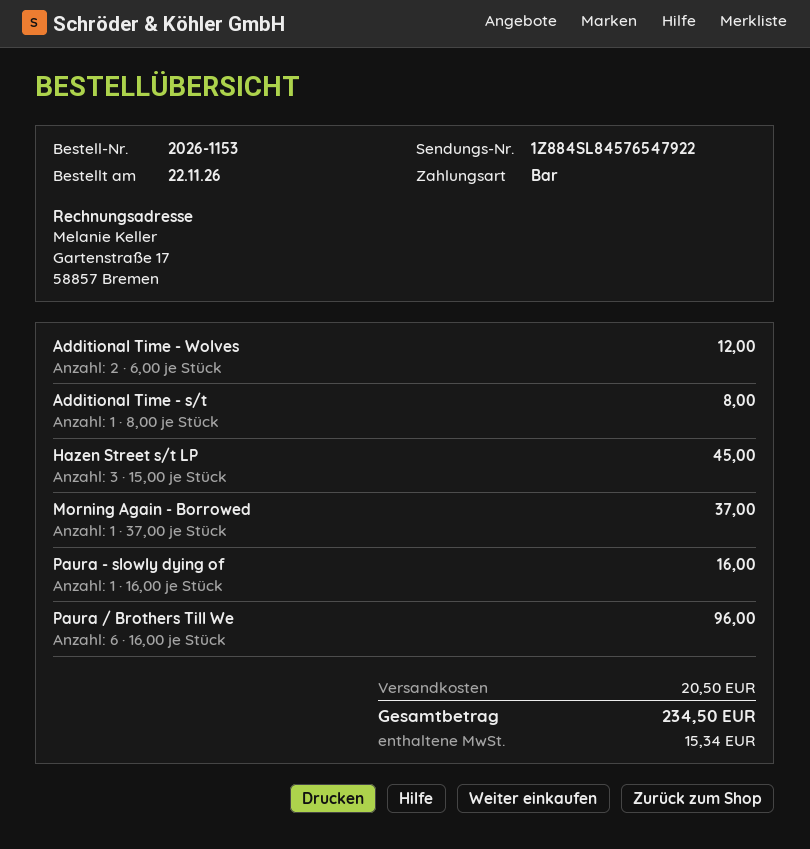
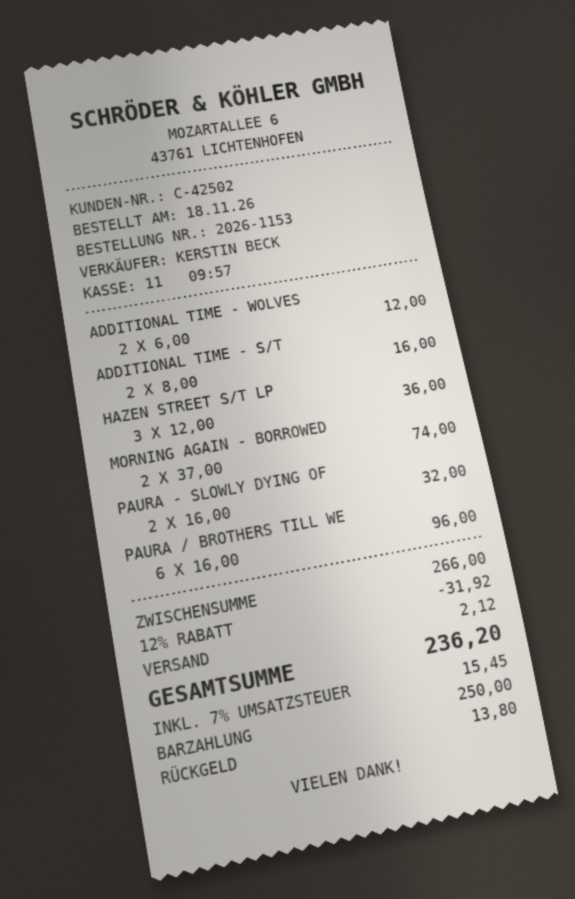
order date: 2026-11-22 -> 2026-11-18
Additional Time - s/t: 1 x 8.00 = 8.00 -> 2 x 8.00 = 16.00
Hazen Street s/t LP: 3 x 15.00 = 45.00 -> 3 x 12.00 = 36.00
Morning Again - Borrowed: 1 x 37.00 = 37.00 -> 2 x 37.00 = 74.00
Paura - slowly dying of: 1 x 16.00 = 16.00 -> 2 x 16.00 = 32.00
discount: none -> 12% = 31.92
shipping: 20.50 -> 2.12
tax: 15.34 -> 15.45
total: 234.50 -> 236.20

